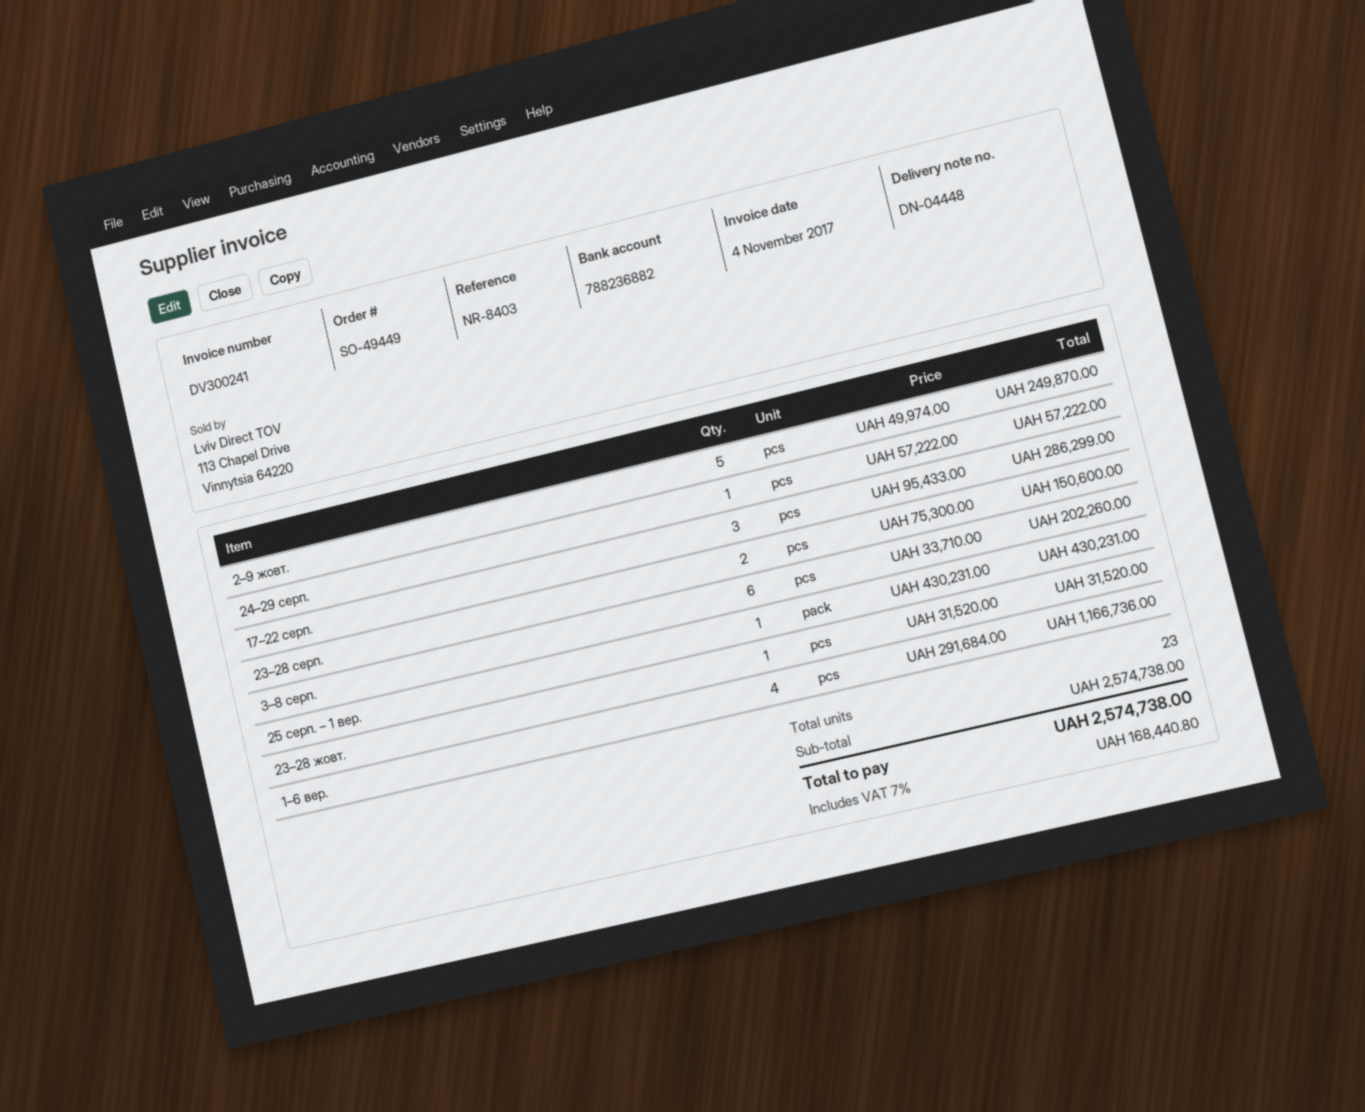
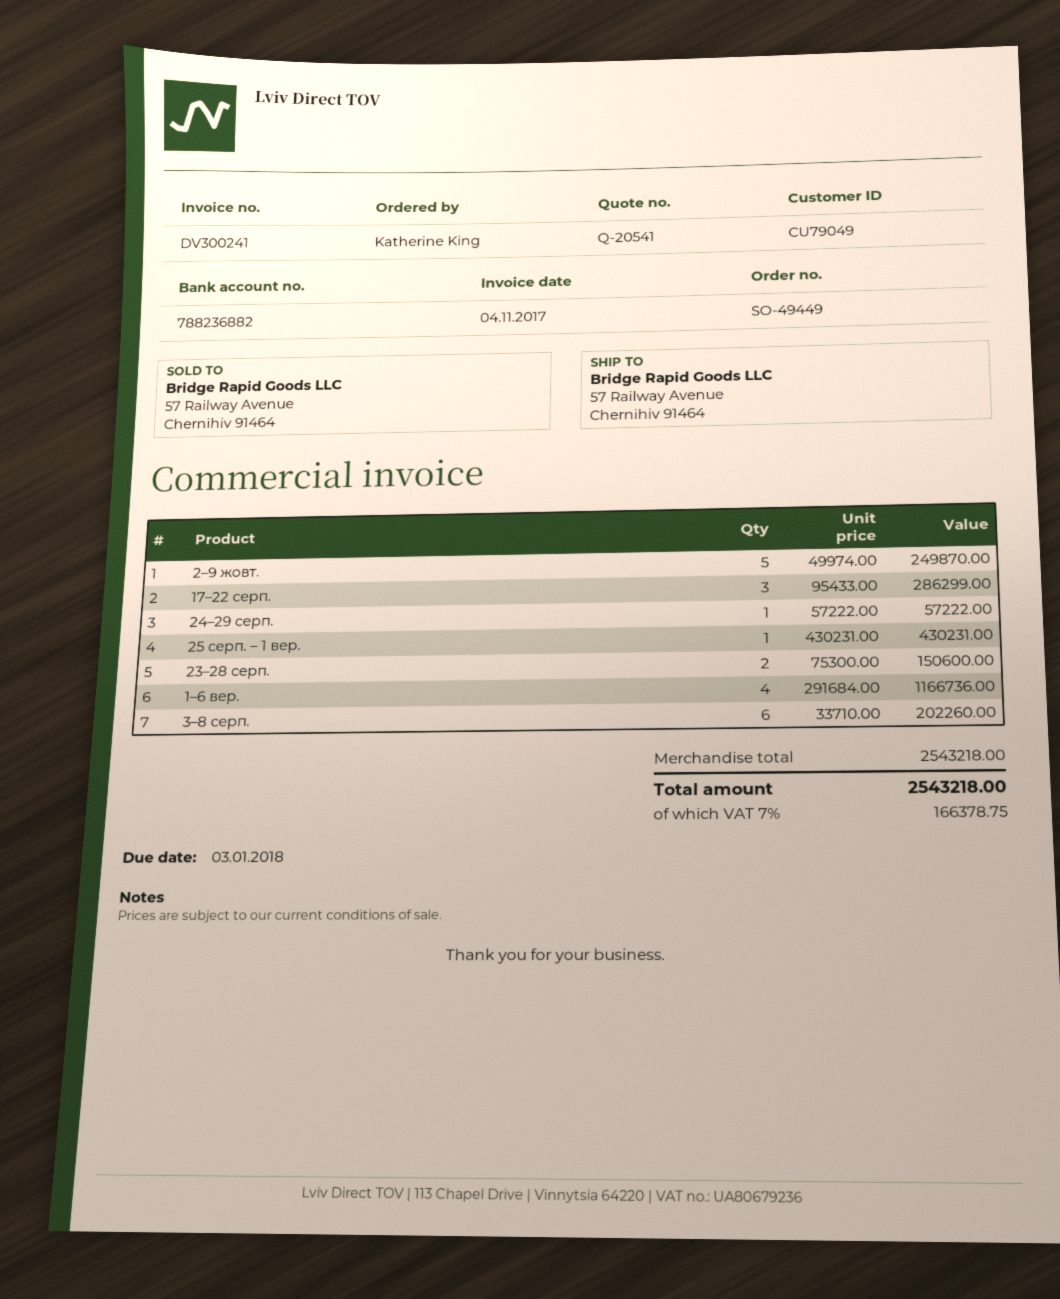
23–28 жовт.: 1 x 31520.00 = 31520.00 -> none
subtotal: 2574738.00 -> 2543218.00
tax: 7% = 168440.80 -> 7% = 166378.75
total: 2574738.00 -> 2543218.00

